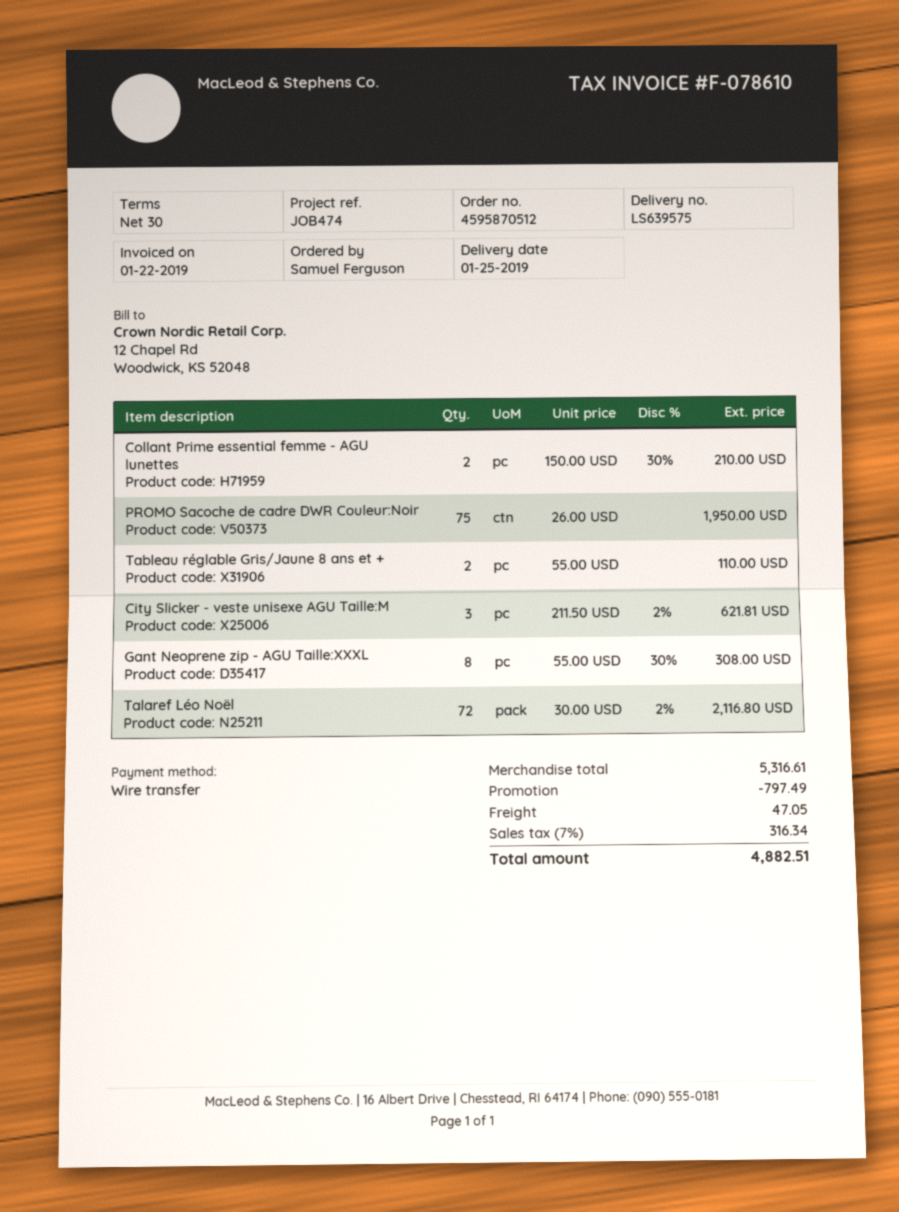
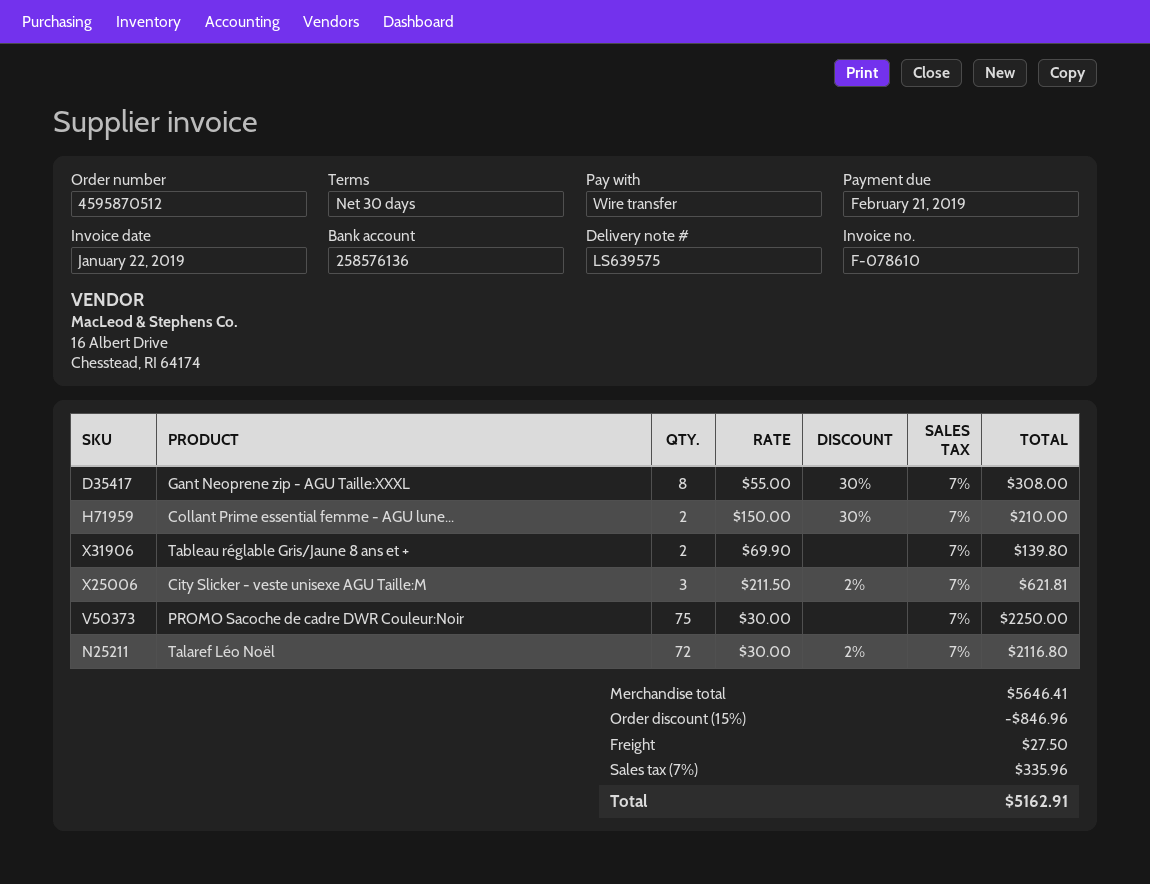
PROMO Sacoche de cadre DWR Couleur:Noir: 75 x 26.00 = 1950.00 -> 75 x 30.00 = 2250.00
Tableau réglable Gris/Jaune 8 ans et +: 2 x 55.00 = 110.00 -> 2 x 69.90 = 139.80
subtotal: 5316.61 -> 5646.41
discount: 797.49 -> 846.96
shipping: 47.05 -> 27.50
tax: 7% = 316.34 -> 7% = 335.96
total: 4882.51 -> 5162.91

